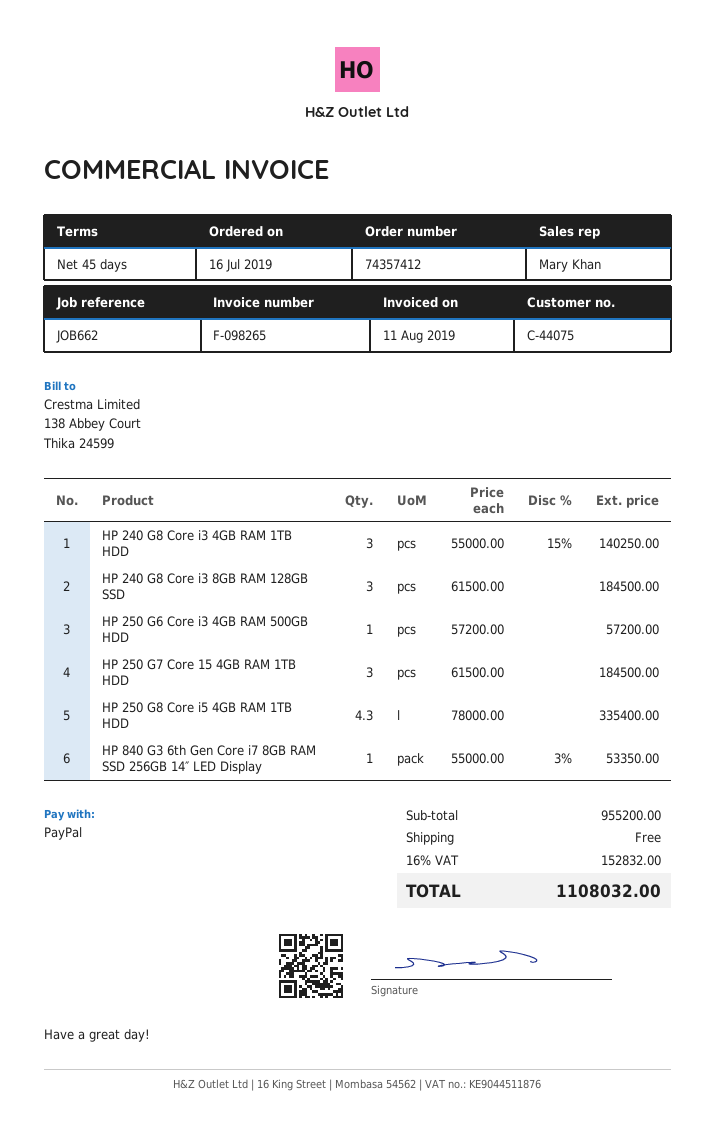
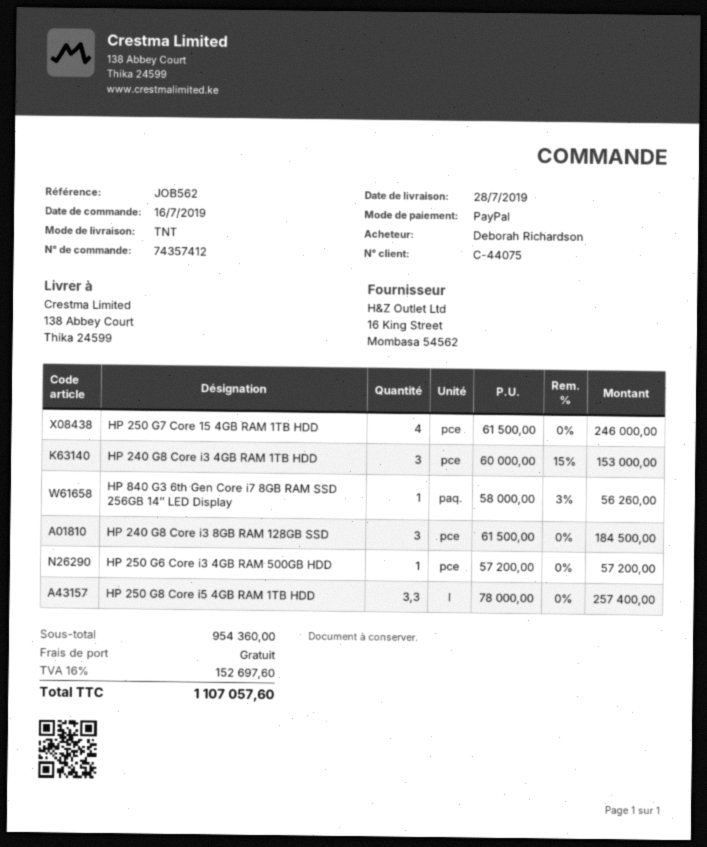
reference: JOB662 -> JOB562
HP 240 G8 Core i3 4GB RAM 1TB HDD: 3 x 55000.00 - 15% = 140250.00 -> 3 x 60000.00 - 15% = 153000.00
HP 250 G7 Core 15 4GB RAM 1TB HDD: 3 x 61500.00 = 184500.00 -> 4 x 61500.00 = 246000.00
HP 250 G8 Core i5 4GB RAM 1TB HDD: 4.3 x 78000.00 = 335400.00 -> 3.3 x 78000.00 = 257400.00
HP 840 G3 6th Gen Core i7 8GB RAM SSD 256GB 14″ LED Display: 1 x 55000.00 - 3% = 53350.00 -> 1 x 58000.00 - 3% = 56260.00
subtotal: 955200.00 -> 954360.00
tax: 16% = 152832.00 -> 16% = 152697.60
total: 1108032.00 -> 1107057.60

